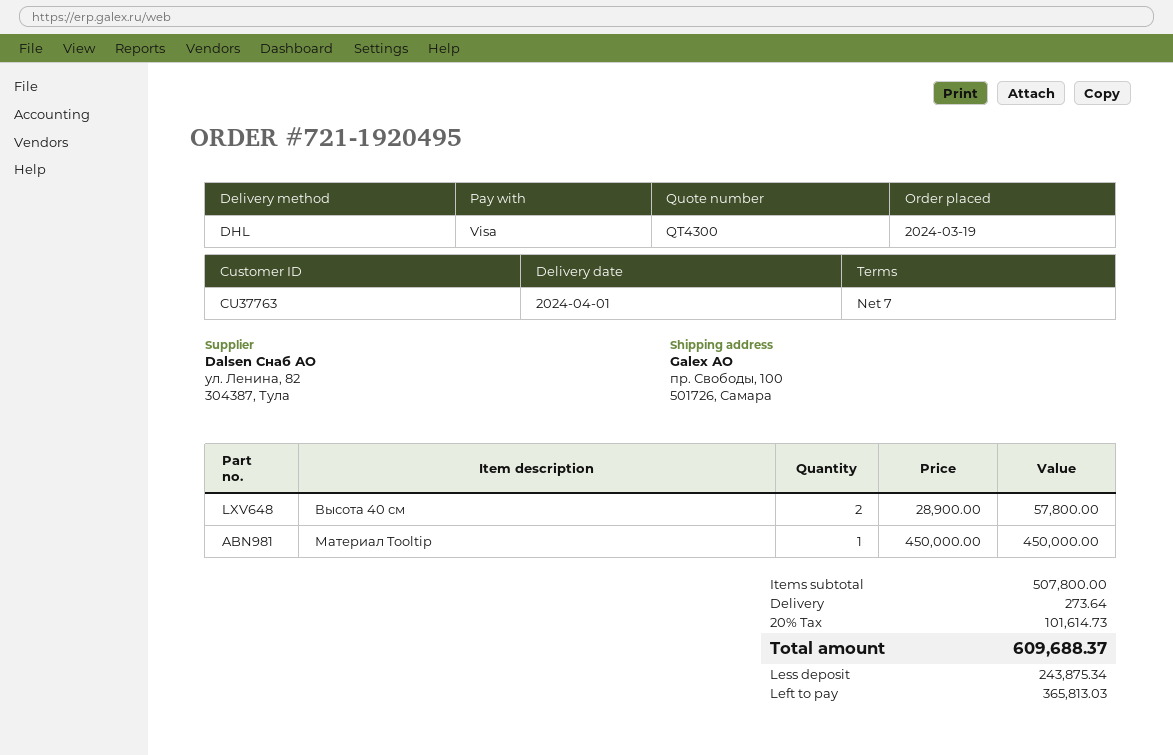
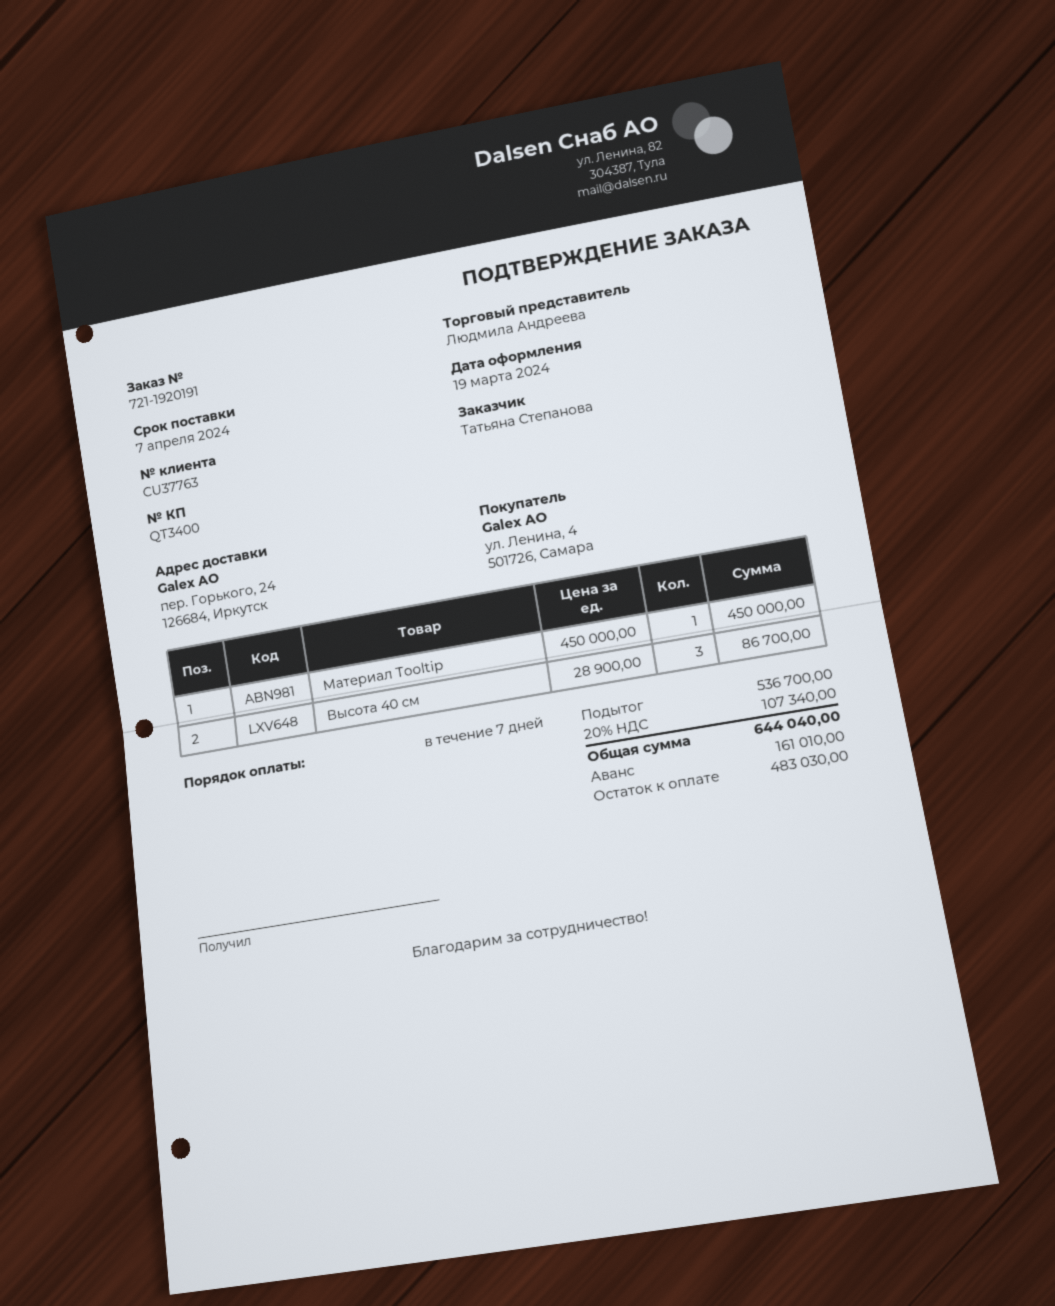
quote number: QT4300 -> QT3400
order number: 721-1920495 -> 721-1920191
delivery date: 2024-04-01 -> 2024-04-07
ship to: пр. Свободы, 100, 501726, Самара -> пер. Горького, 24, 126684, Иркутск
Высота 40 см: 2 x 28900.00 = 57800.00 -> 3 x 28900.00 = 86700.00
subtotal: 507800.00 -> 536700.00
shipping: 273.64 -> none
tax: 20% = 101614.73 -> 20% = 107340.00
total: 609688.37 -> 644040.00
deposit: 243875.34 -> 161010.00
balance: 365813.03 -> 483030.00

